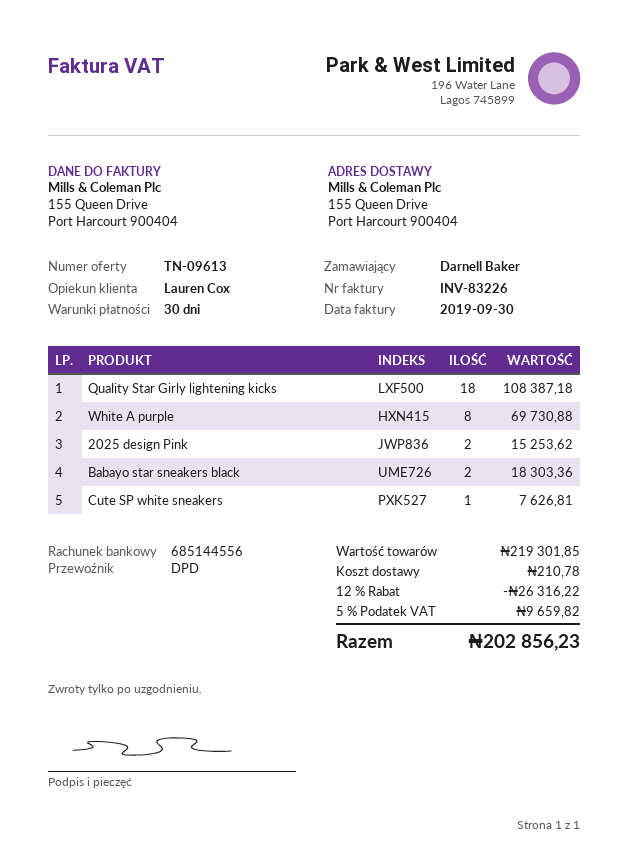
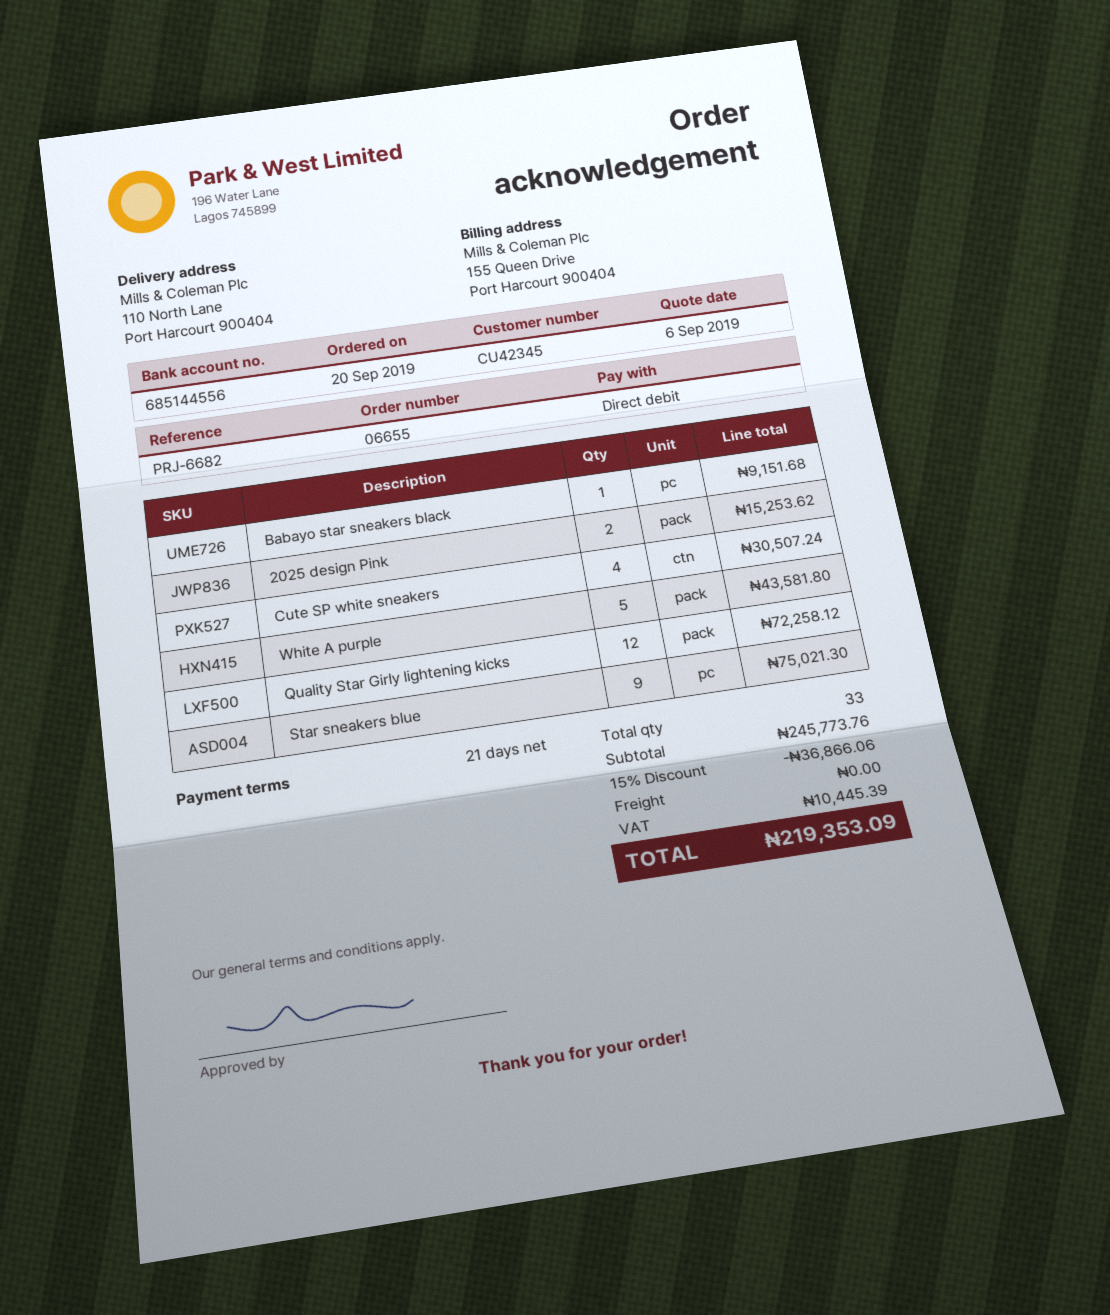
payment terms: 30 days -> 21 days
ship to: 155 Queen Drive, Port Harcourt 900404 -> 110 North Lane, Port Harcourt 900404
Quality Star Girly lightening kicks: 18 for 108387.18 -> 12 for 72258.12
White A purple: 8 for 69730.88 -> 5 for 43581.80
Babayo star sneakers black: 2 for 18303.36 -> 1 for 9151.68
Cute SP white sneakers: 1 for 7626.81 -> 4 for 30507.24
Star sneakers blue: none -> 9 for 75021.30
subtotal: 219301.85 -> 245773.76
discount: 12% = 26316.22 -> 15% = 36866.06
shipping: 210.78 -> 0.00
tax: 9659.82 -> 10445.39
total: 202856.23 -> 219353.09

